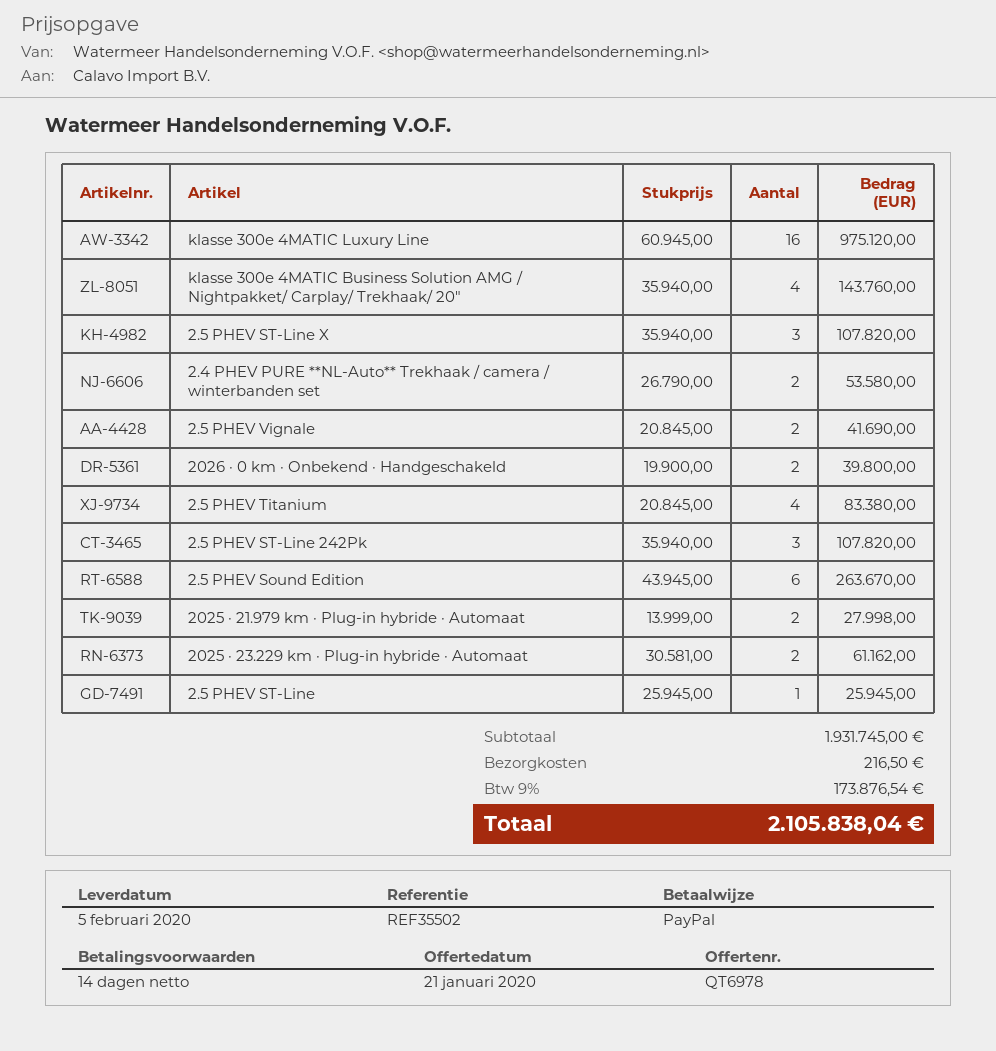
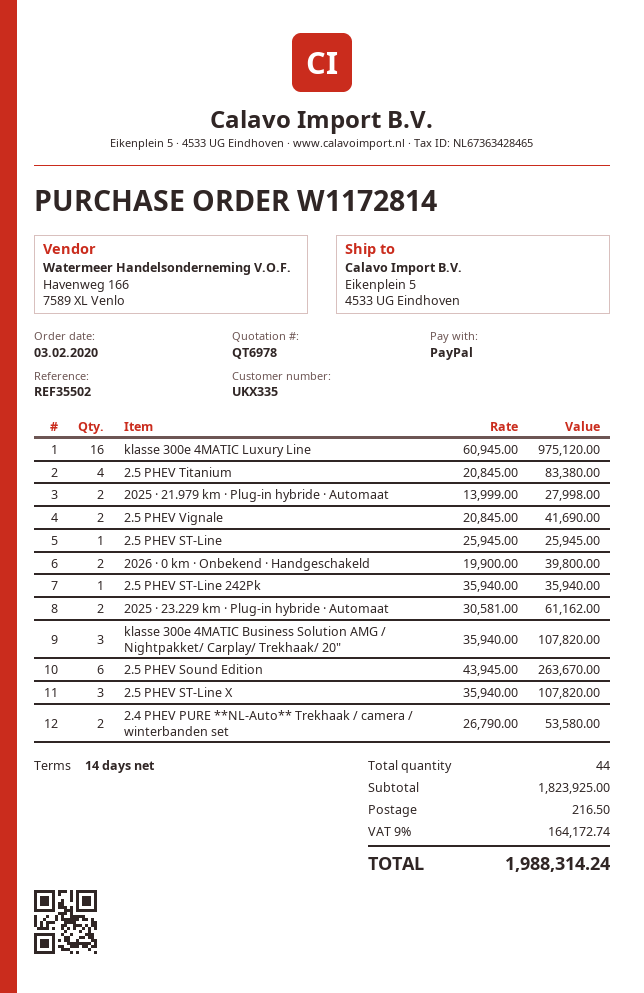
klasse 300e 4MATIC Business Solution AMG / Nightpakket/ Carplay/ Trekhaak/ 20": 4 x 35940.00 = 143760.00 -> 3 x 35940.00 = 107820.00
2.5 PHEV ST-Line 242Pk: 3 x 35940.00 = 107820.00 -> 1 x 35940.00 = 35940.00
subtotal: 1931745.00 -> 1823925.00
tax: 9% = 173876.54 -> 9% = 164172.74
total: 2105838.04 -> 1988314.24

